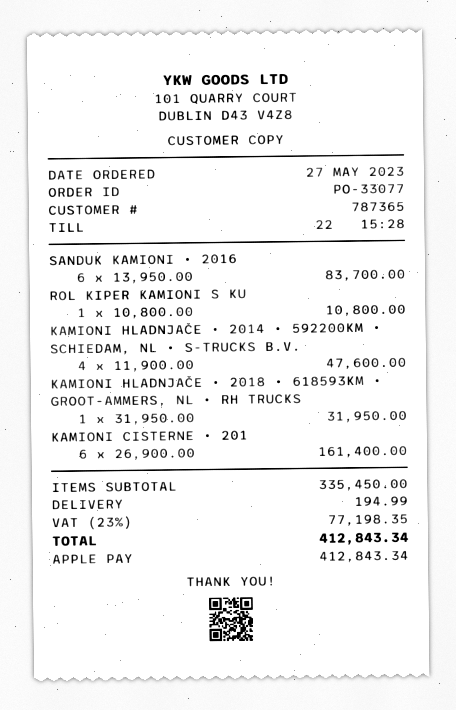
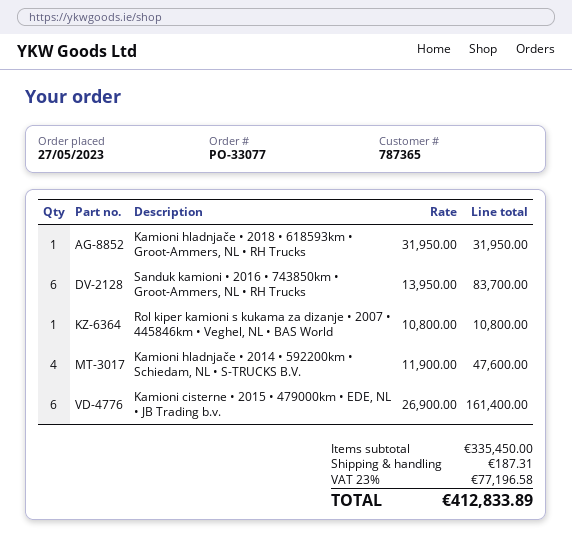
shipping: 194.99 -> 187.31
tax: 23% = 77198.35 -> 23% = 77196.58
total: 412843.34 -> 412833.89

